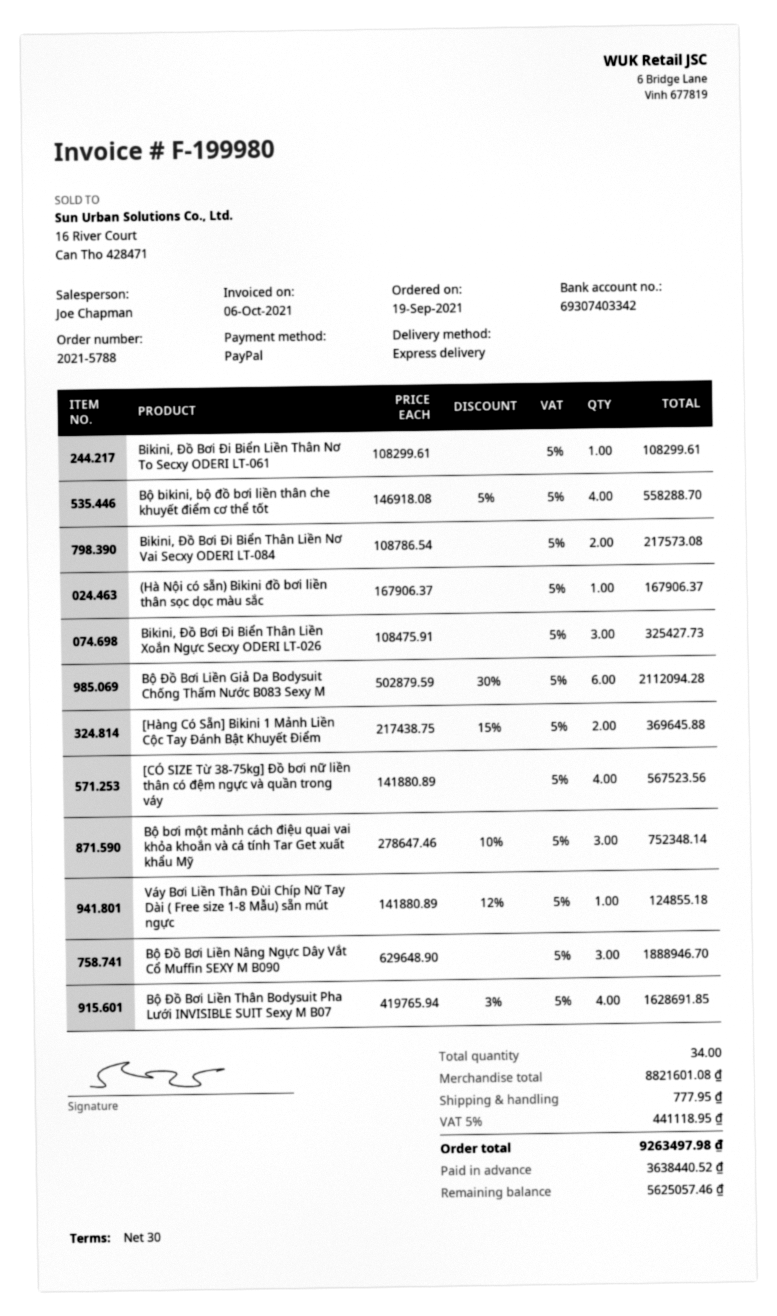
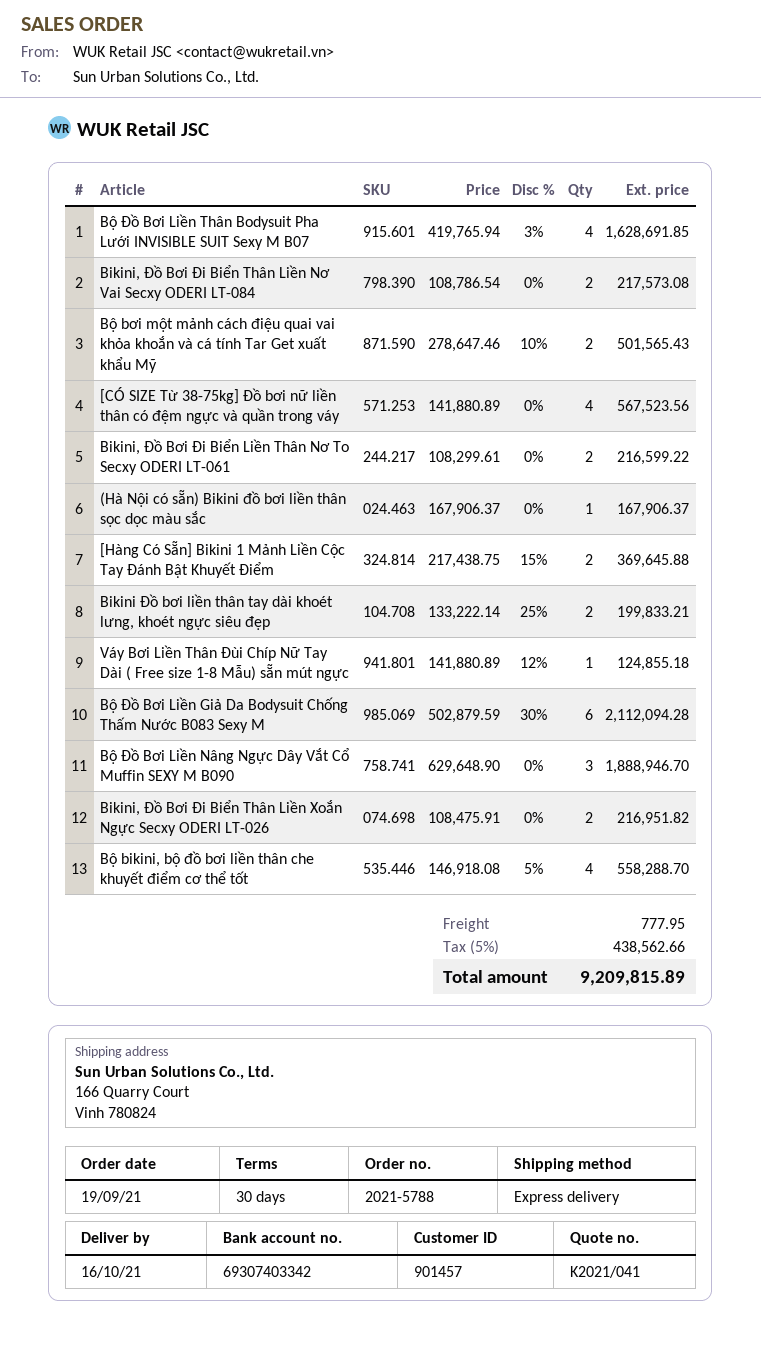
Bikini, Đồ Bơi Đi Biển Liền Thân Nơ To Secxy ODERI LT-061: 1 x 108299.61 = 108299.61 -> 2 x 108299.61 = 216599.22
Bikini, Đồ Bơi Đi Biển Thân Liền Xoắn Ngực Secxy ODERI LT-026: 3 x 108475.91 = 325427.73 -> 2 x 108475.91 = 216951.82
Bộ bơi một mảnh cách điệu quai vai khỏa khoắn và cá tính Tar Get xuất khẩu Mỹ: 3 x 278647.46 - 10% = 752348.14 -> 2 x 278647.46 - 10% = 501565.43
Bikini Đồ bơi liền thân tay dài khoét lưng, khoét ngực siêu đẹp: none -> 2 x 133222.14 - 25% = 199833.21
tax: 5% = 441118.95 -> 5% = 438562.66
total: 9263497.98 -> 9209815.89

